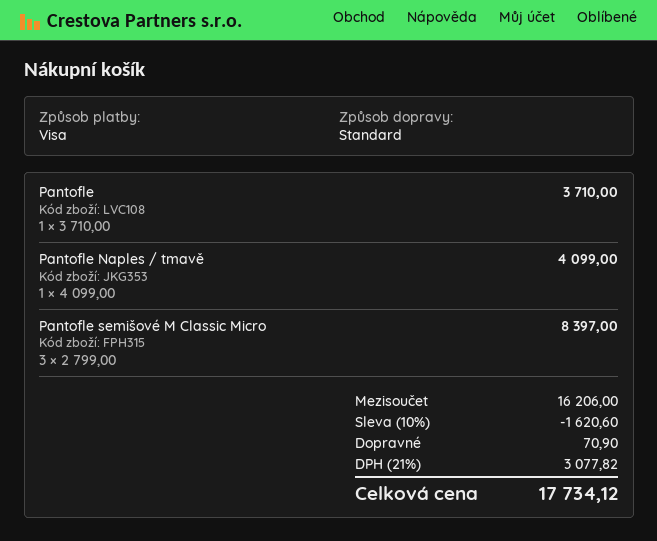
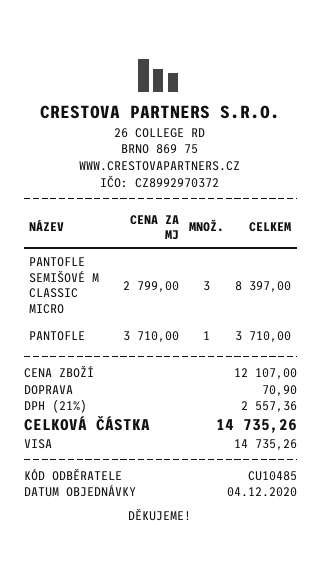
Pantofle Naples / tmavě: 1 x 4099.00 = 4099.00 -> none
subtotal: 16206.00 -> 12107.00
discount: 10% = 1620.60 -> none
tax: 21% = 3077.82 -> 21% = 2557.36
total: 17734.12 -> 14735.26

